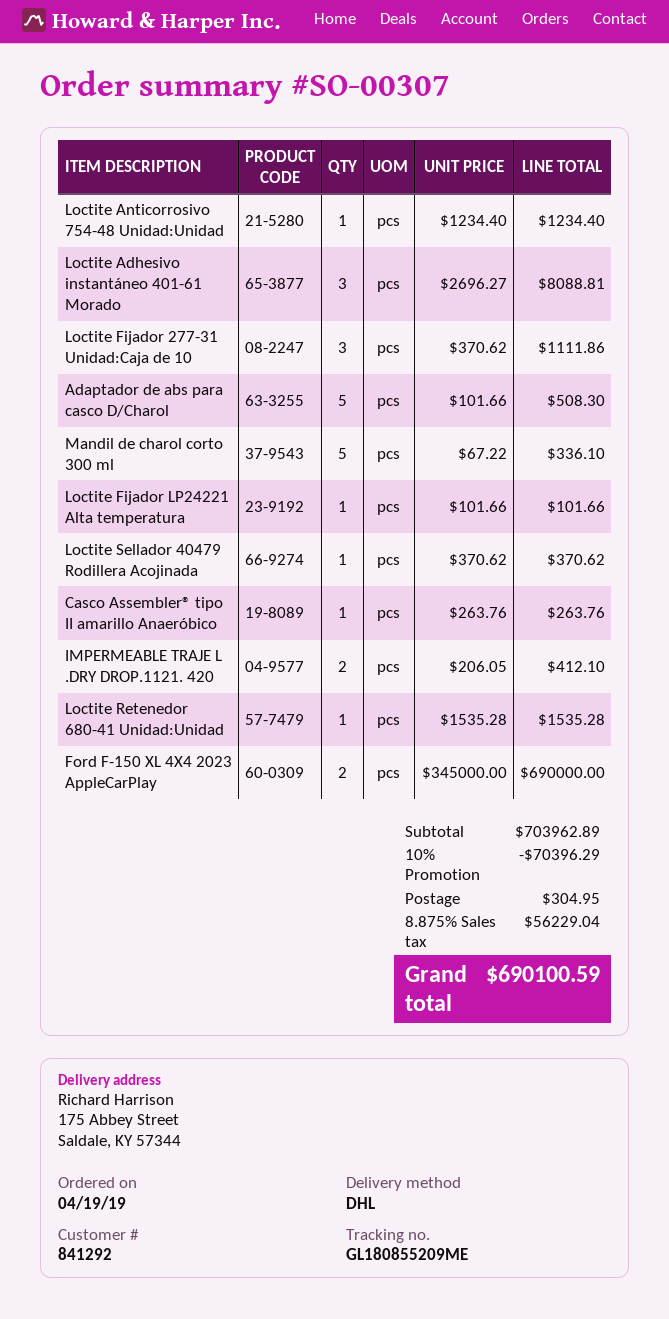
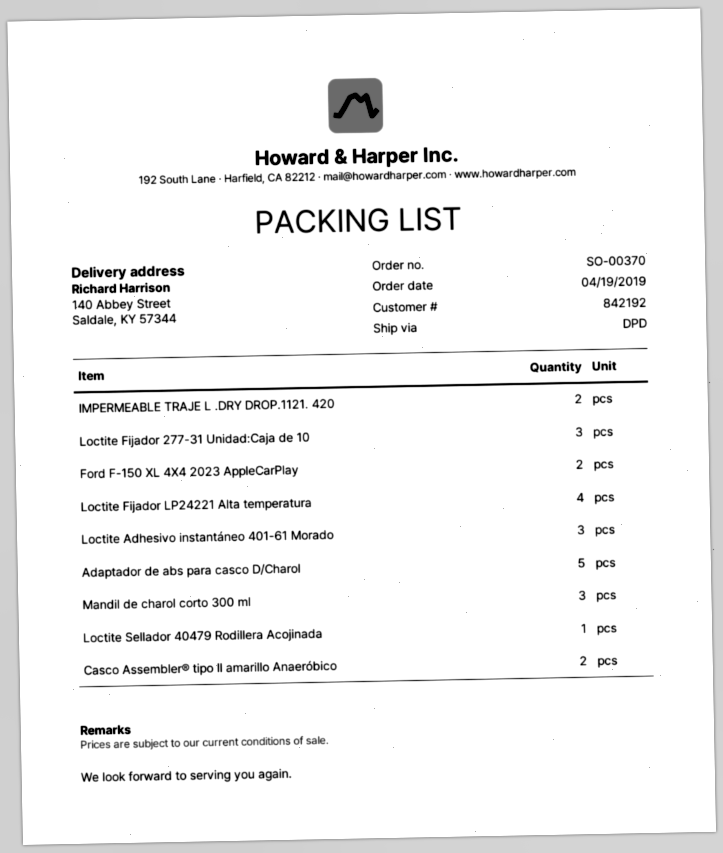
order number: SO-00307 -> SO-00370
customer number: 841292 -> 842192
shipping method: DHL -> DPD
ship to: 175 Abbey Street, Saldale, KY 57344 -> 140 Abbey Street, Saldale, KY 57344
Loctite Anticorrosivo 754-48 Unidad:Unidad: 1 -> none
Mandil de charol corto 300 ml: 5 -> 3
Loctite Fijador LP24221 Alta temperatura: 1 -> 4
Casco Assembler® tipo II amarillo Anaeróbico: 1 -> 2
Loctite Retenedor 680-41 Unidad:Unidad: 1 -> none

